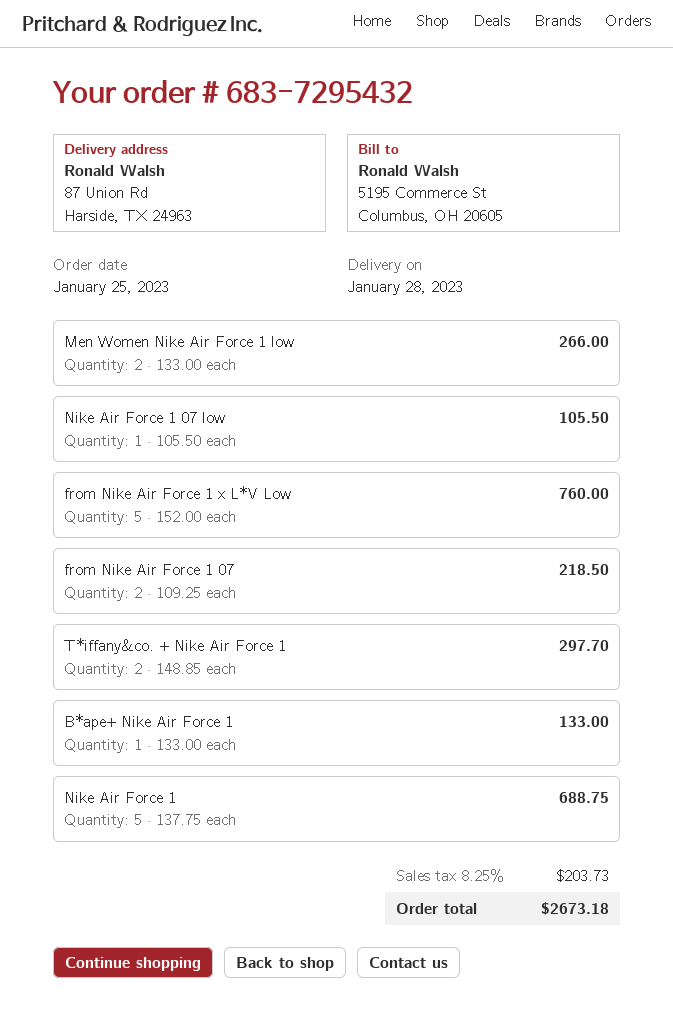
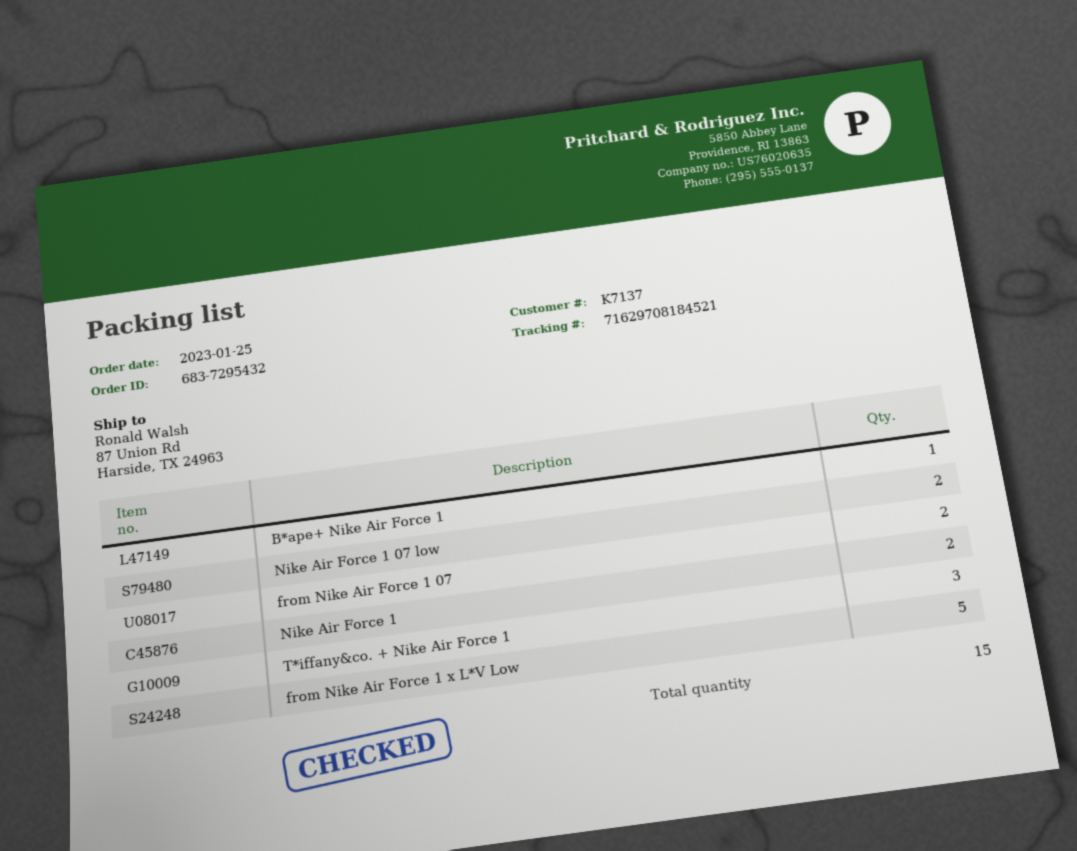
Men Women Nike Air Force 1 low: 2 -> none
Nike Air Force 1 07 low: 1 -> 2
T*iffany&co. + Nike Air Force 1: 2 -> 3
Nike Air Force 1: 5 -> 2

